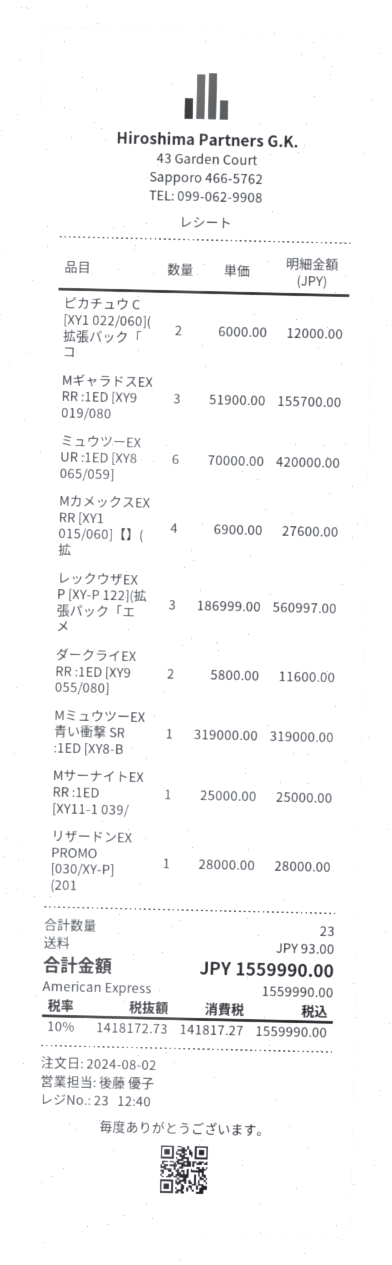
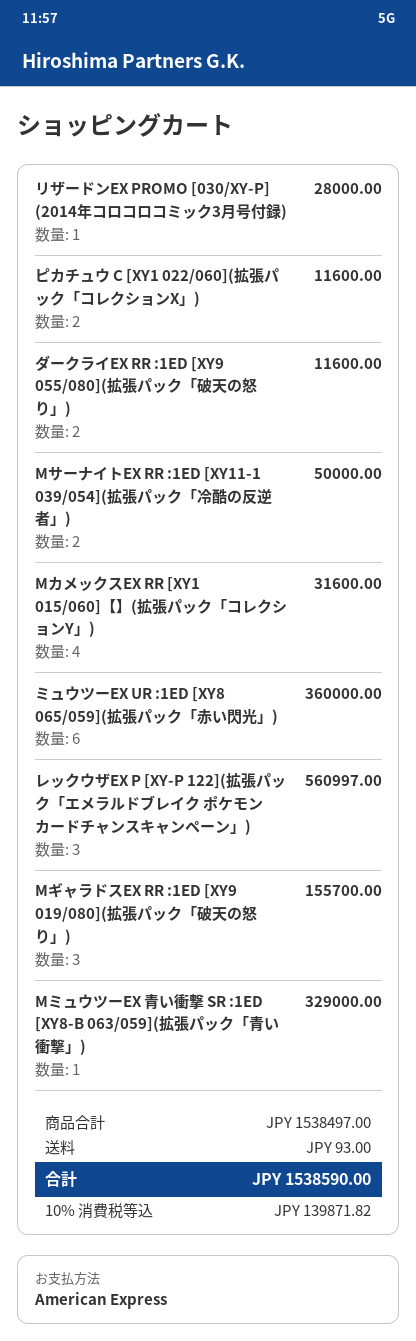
ピカチュウ C [XY1 022/060](拡張パック「コ: 2 for 12000.00 -> 2 for 11600.00
ミュウツーEX UR :1ED [XY8 065/059]: 6 for 420000.00 -> 6 for 360000.00
MカメックスEX RR [XY1 015/060]【】(拡: 4 for 27600.00 -> 4 for 31600.00
MミュウツーEX 青い衝撃 SR :1ED [XY8-B: 1 for 319000.00 -> 1 for 329000.00
MサーナイトEX RR :1ED [XY11-1 039/: 1 for 25000.00 -> 2 for 50000.00
tax: 10% = 141817.27 -> 10% = 139871.82
total: 1559990.00 -> 1538590.00

